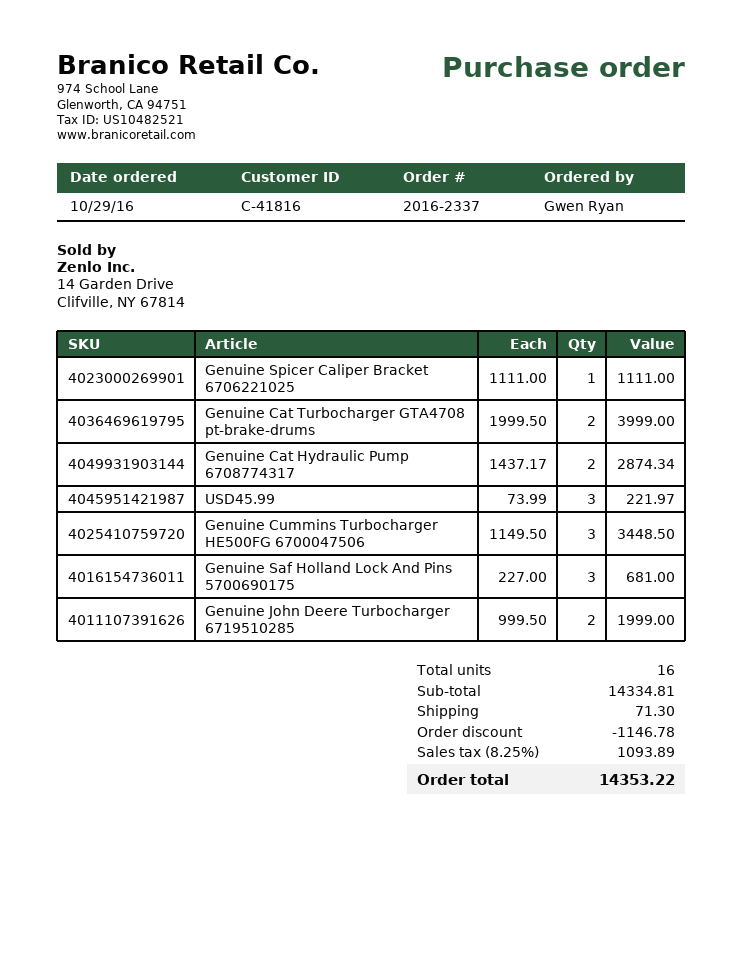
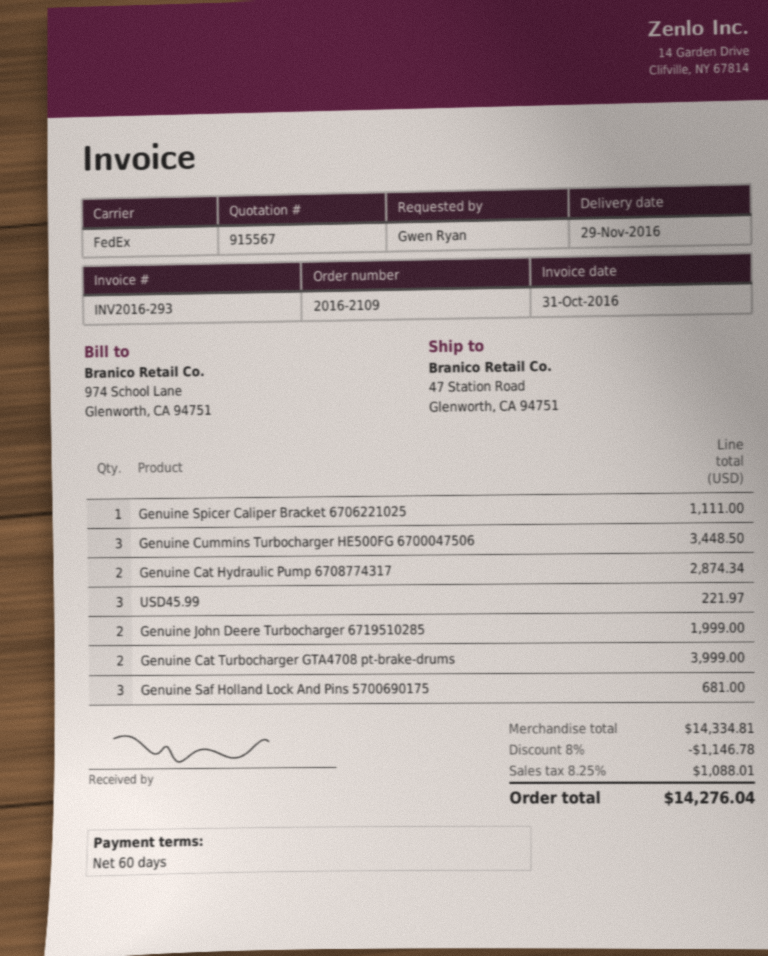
order number: 2016-2337 -> 2016-2109
shipping: 71.30 -> none
tax: 8.25% = 1093.89 -> 8.25% = 1088.01
total: 14353.22 -> 14276.04

